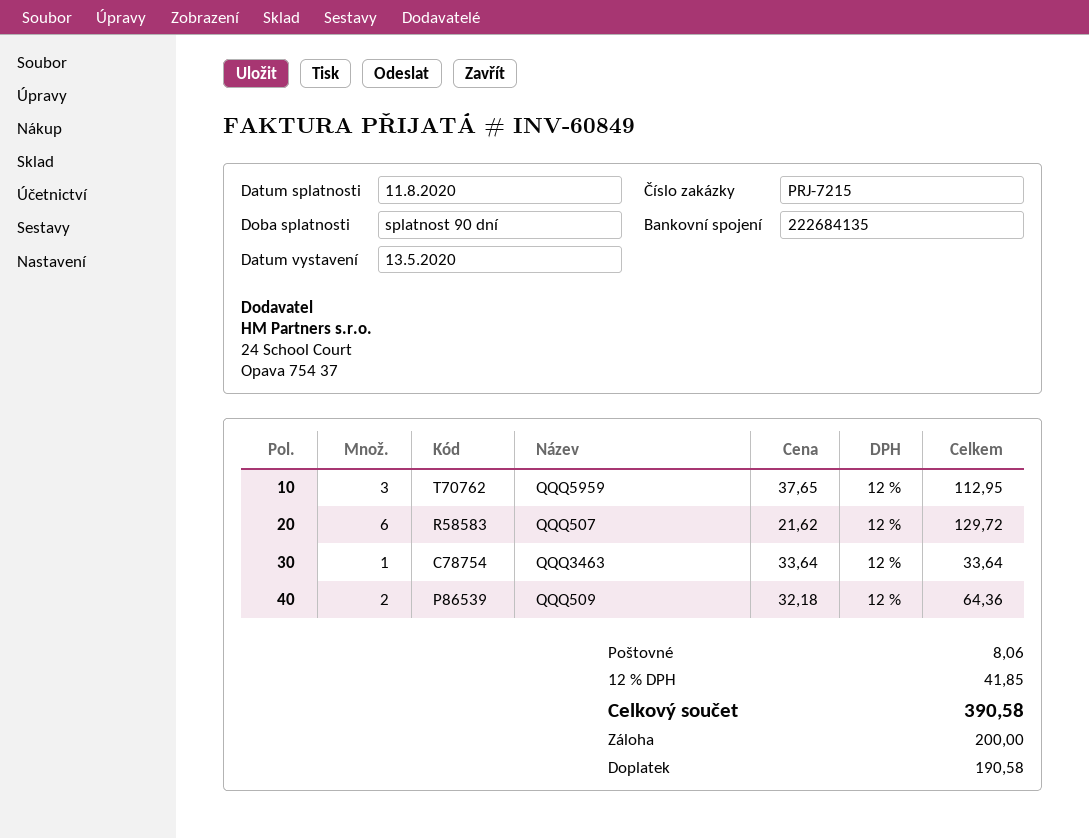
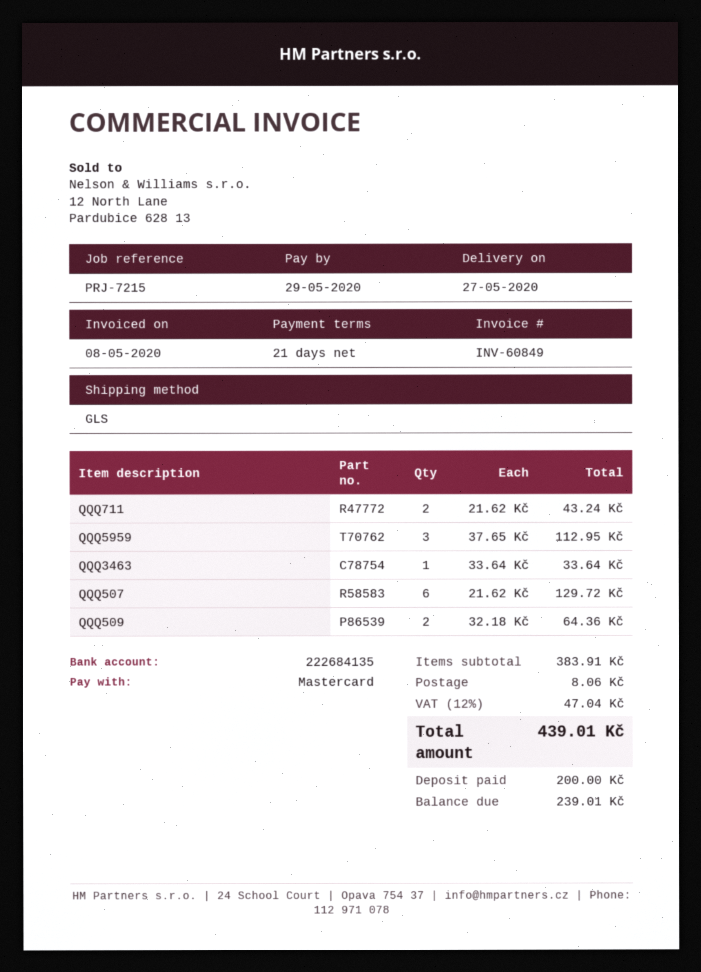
invoice date: 2020-05-13 -> 2020-05-08
payment terms: 90 days -> 21 days
due date: 2020-08-11 -> 2020-05-29
QQQ711: none -> 2 x 21.62 = 43.24
tax: 12% = 41.85 -> 12% = 47.04
total: 390.58 -> 439.01
balance: 190.58 -> 239.01

